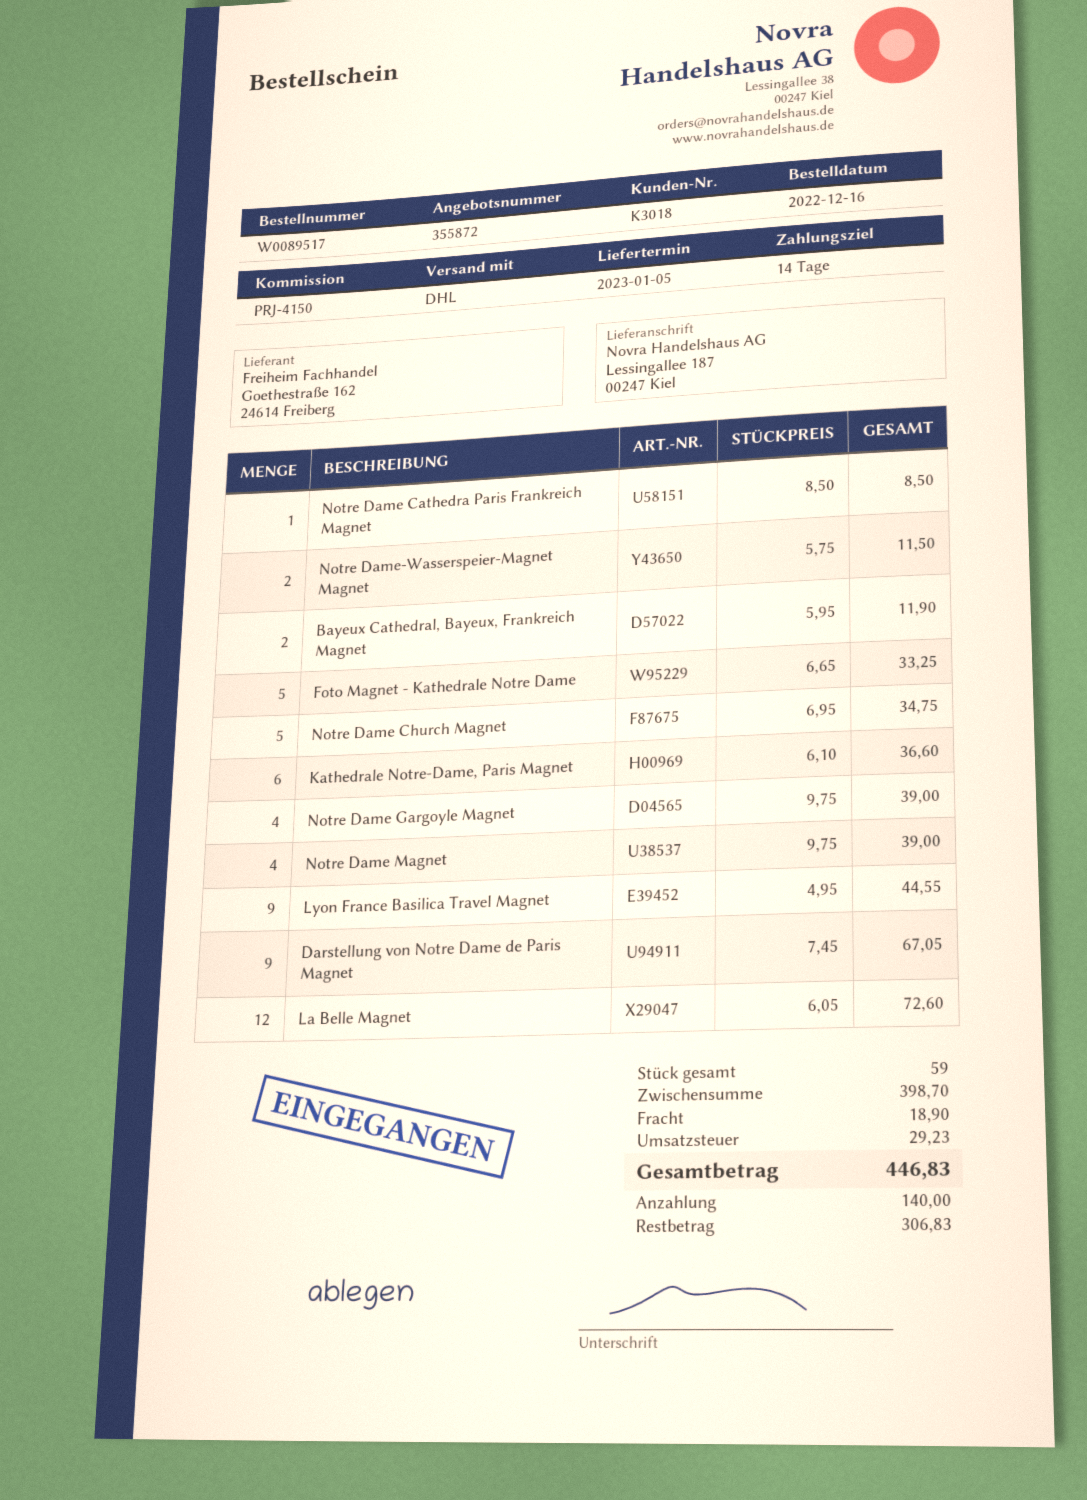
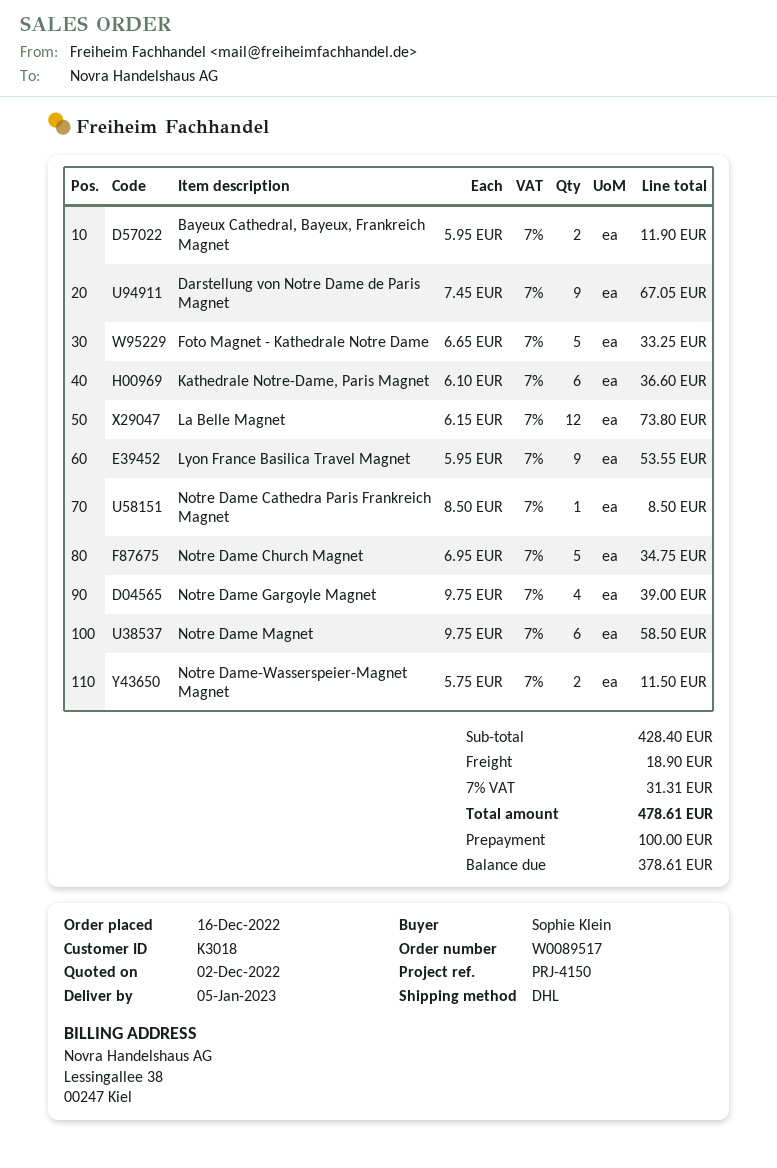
Notre Dame Magnet: 4 x 9.75 = 39.00 -> 6 x 9.75 = 58.50
Lyon France Basilica Travel Magnet: 9 x 4.95 = 44.55 -> 9 x 5.95 = 53.55
La Belle Magnet: 12 x 6.05 = 72.60 -> 12 x 6.15 = 73.80
subtotal: 398.70 -> 428.40
tax: 29.23 -> 31.31
total: 446.83 -> 478.61
deposit: 140.00 -> 100.00
balance: 306.83 -> 378.61

